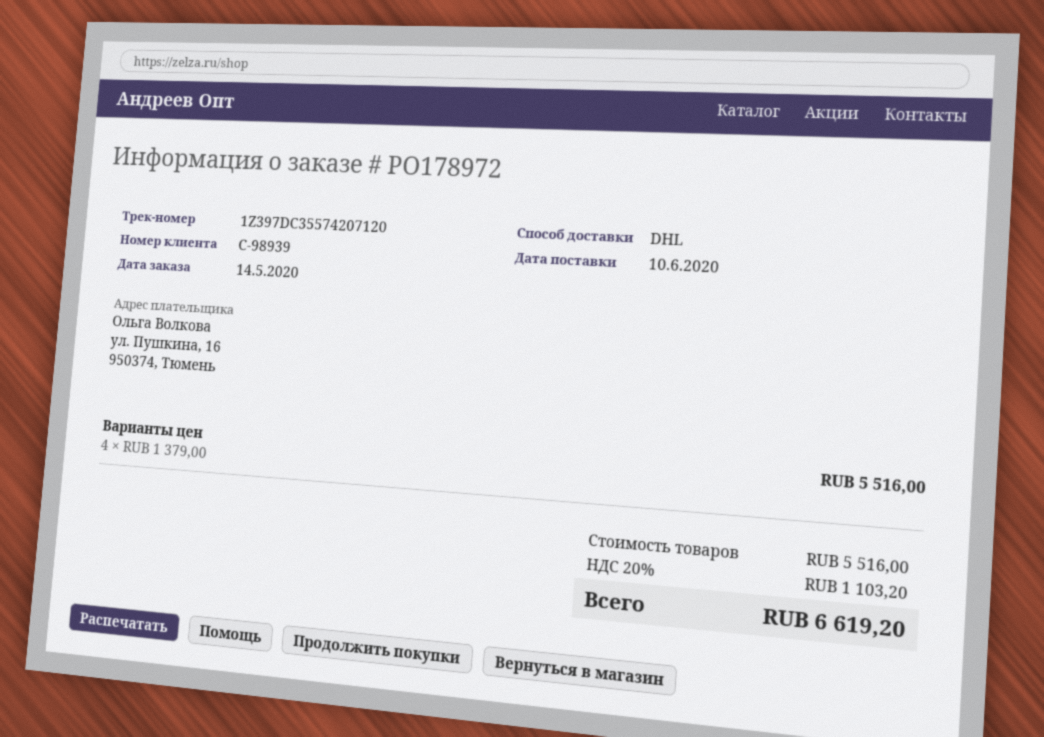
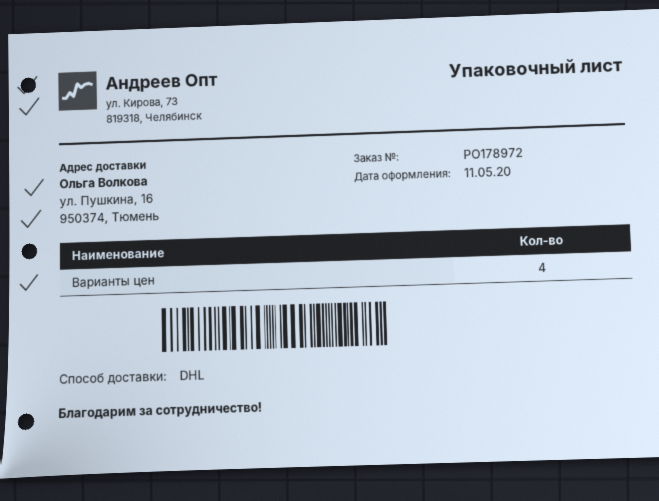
order date: 2020-05-14 -> 2020-05-11

